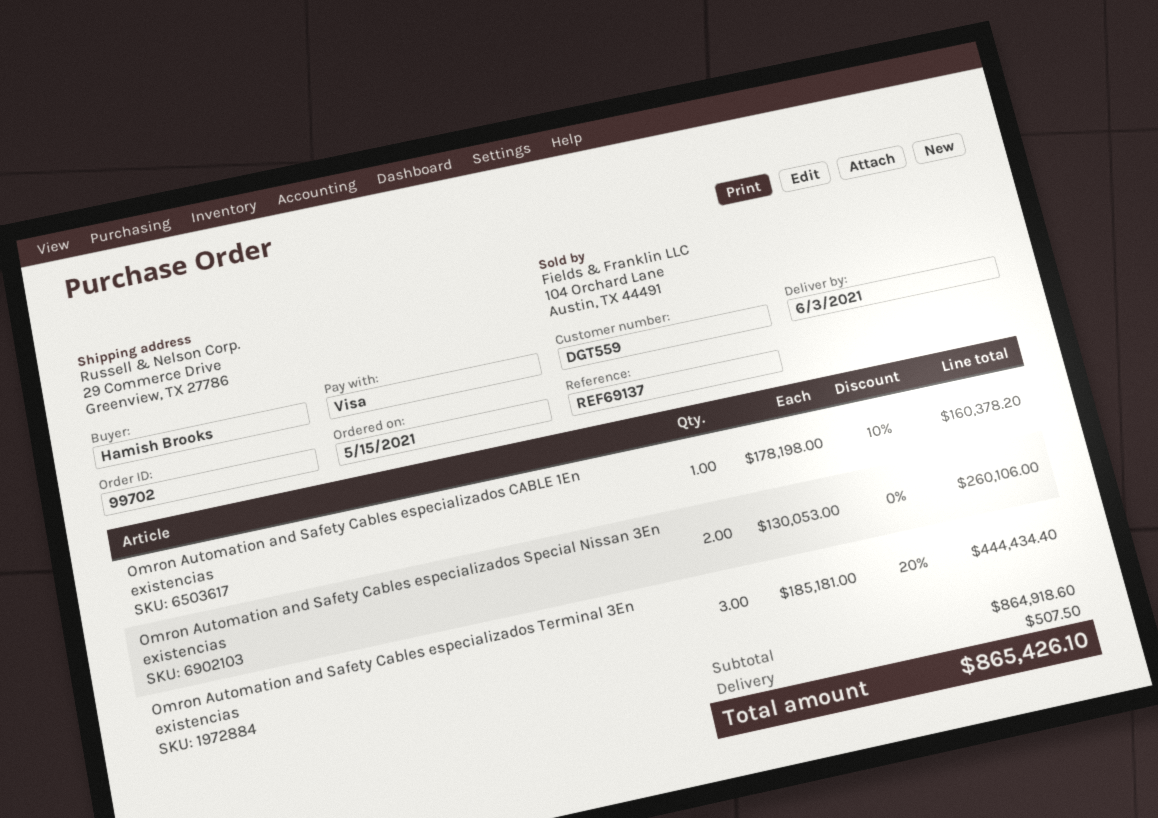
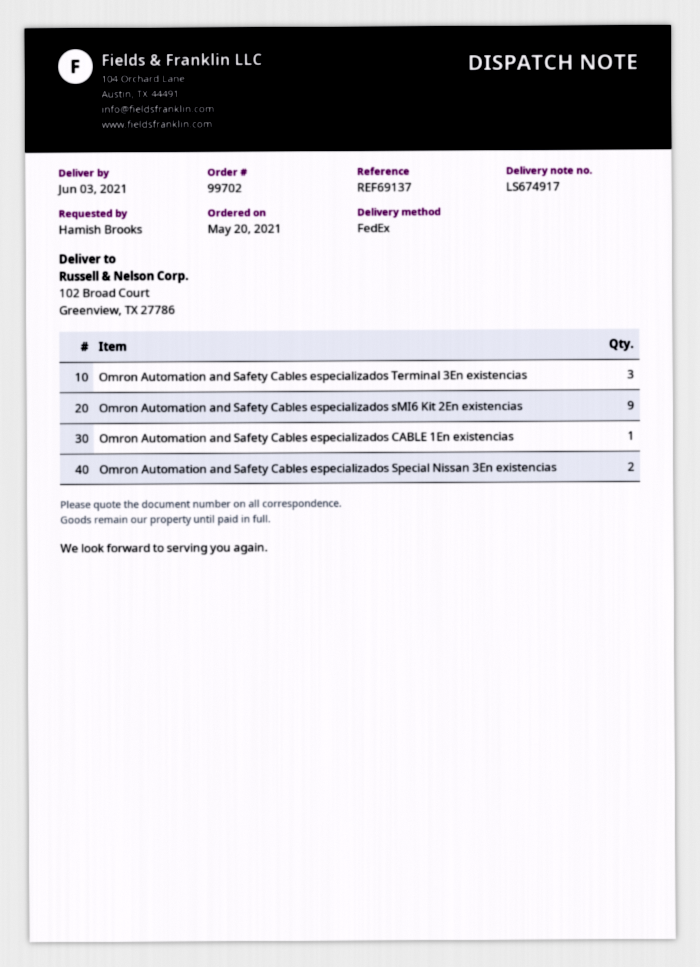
order date: 2021-05-15 -> 2021-05-20
ship to: 29 Commerce Drive, Greenview, TX 27786 -> 102 Broad Court, Greenview, TX 27786
Omron Automation and Safety Cables especializados sMI6 Kit 2En existencias: none -> 9

